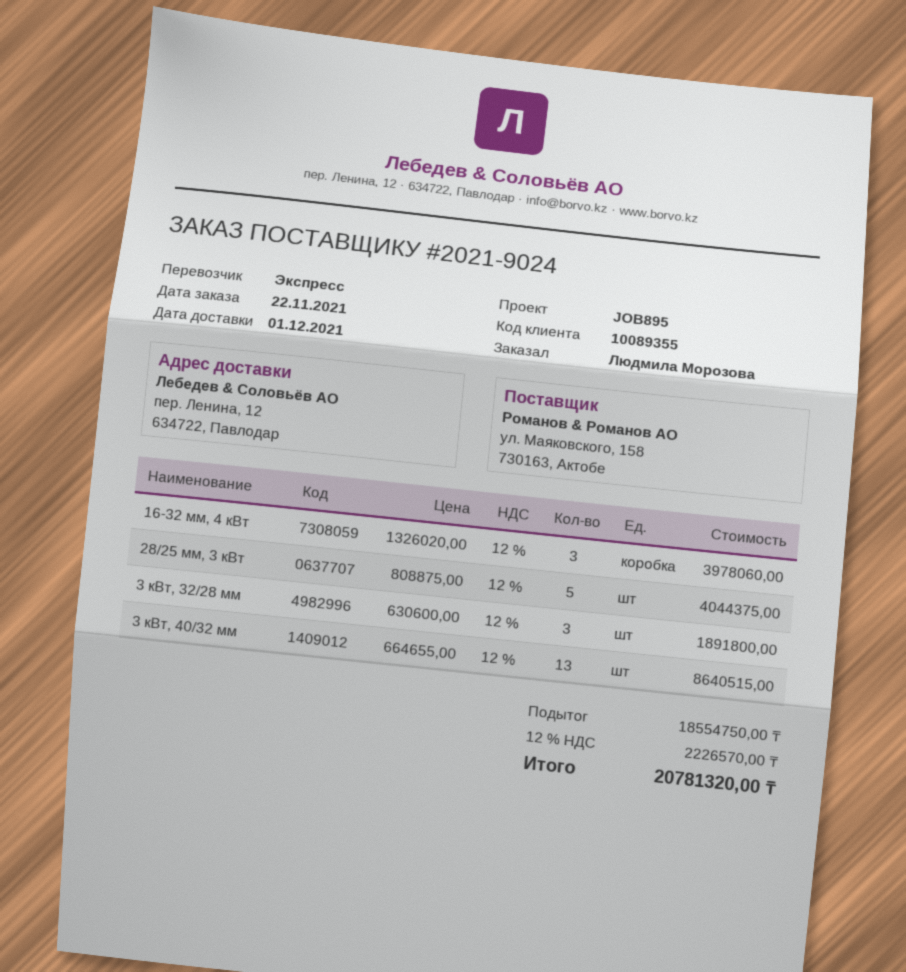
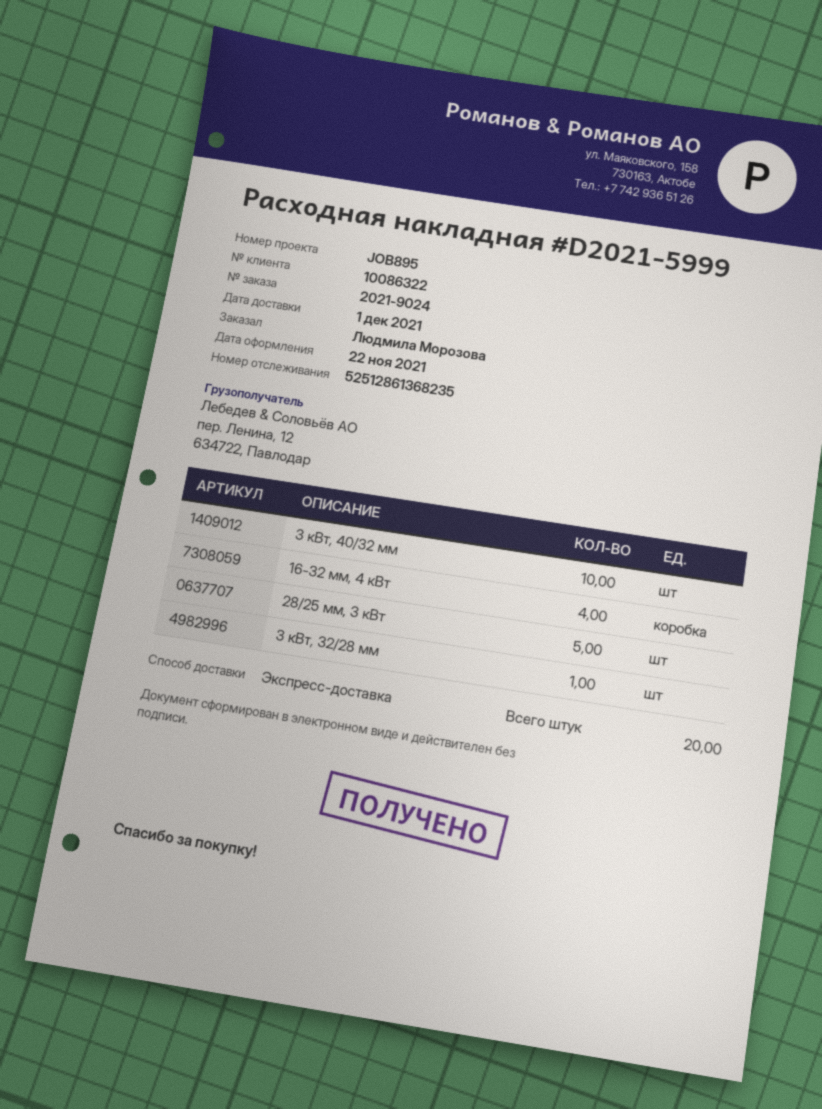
customer number: 10089355 -> 10086322
16-32 мм, 4 кВт: 3 -> 4
3 кВт, 32/28 мм: 3 -> 1
3 кВт, 40/32 мм: 13 -> 10

